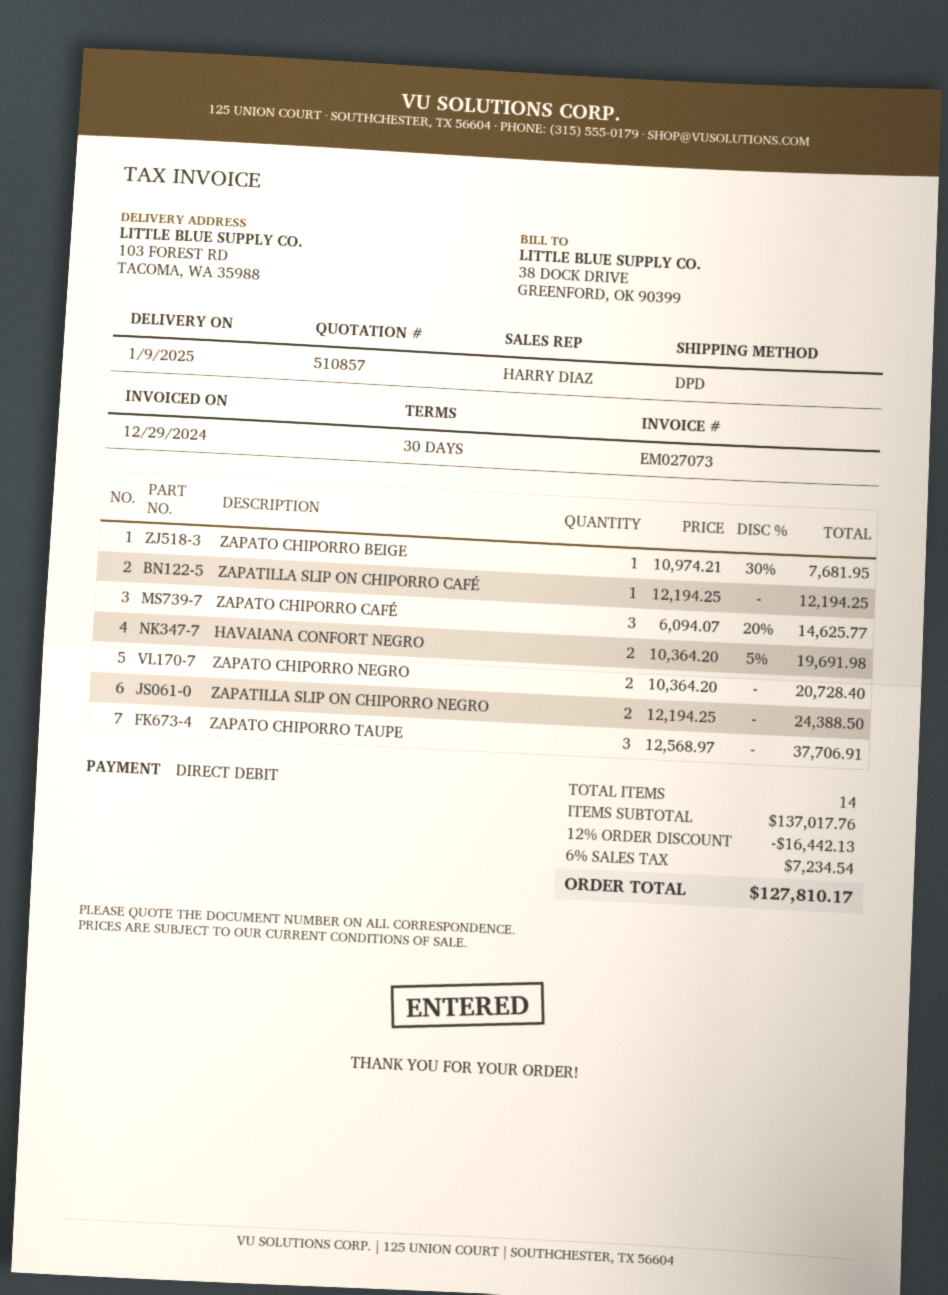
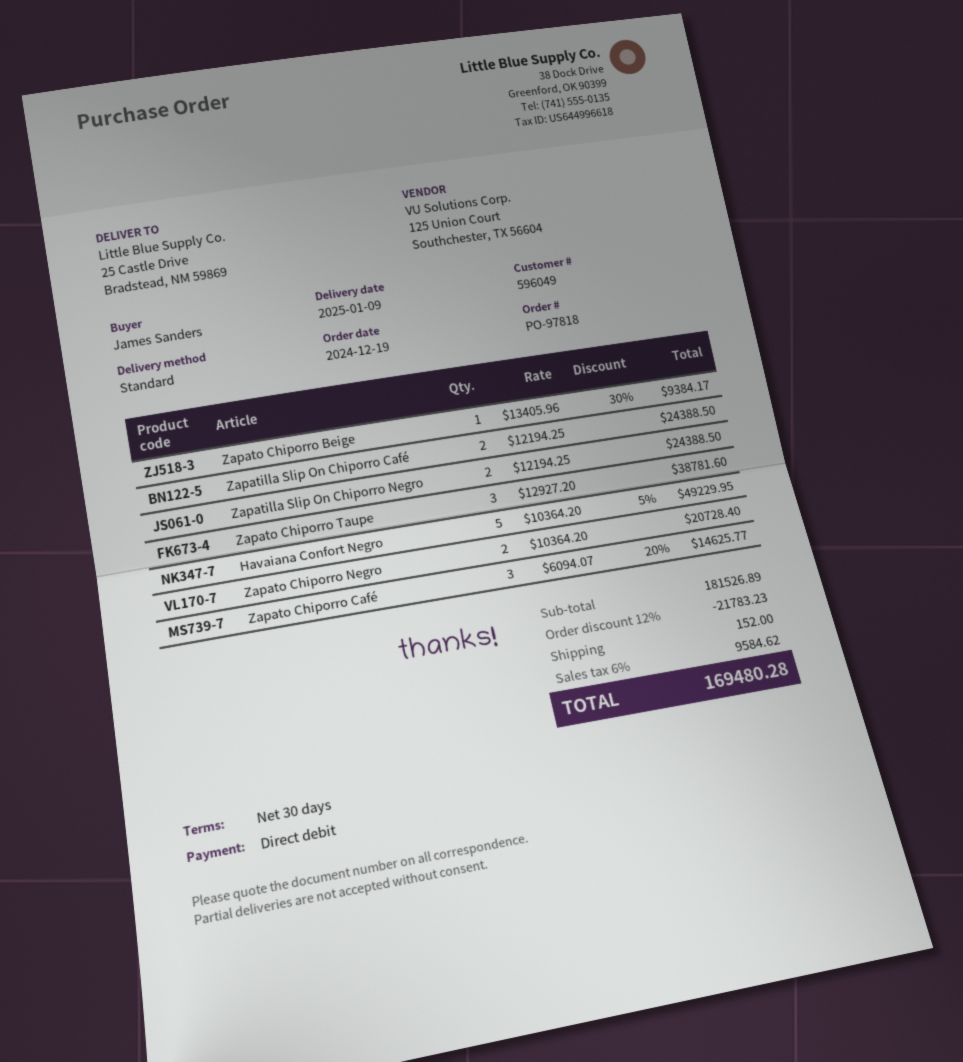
shipping method: DPD -> standard
ship to: 103 FOREST RD, TACOMA, WA 35988 -> 25 Castle Drive, Bradstead, NM 59869
ZAPATO CHIPORRO BEIGE: 1 x 10974.21 - 30% = 7681.95 -> 1 x 13405.96 - 30% = 9384.17
ZAPATILLA SLIP ON CHIPORRO CAFÉ: 1 x 12194.25 = 12194.25 -> 2 x 12194.25 = 24388.50
HAVAIANA CONFORT NEGRO: 2 x 10364.20 - 5% = 19691.98 -> 5 x 10364.20 - 5% = 49229.95
ZAPATO CHIPORRO TAUPE: 3 x 12568.97 = 37706.91 -> 3 x 12927.20 = 38781.60
subtotal: 137017.76 -> 181526.89
discount: 12% = 16442.13 -> 12% = 21783.23
shipping: none -> 152.00
tax: 6% = 7234.54 -> 6% = 9584.62
total: 127810.17 -> 169480.28

